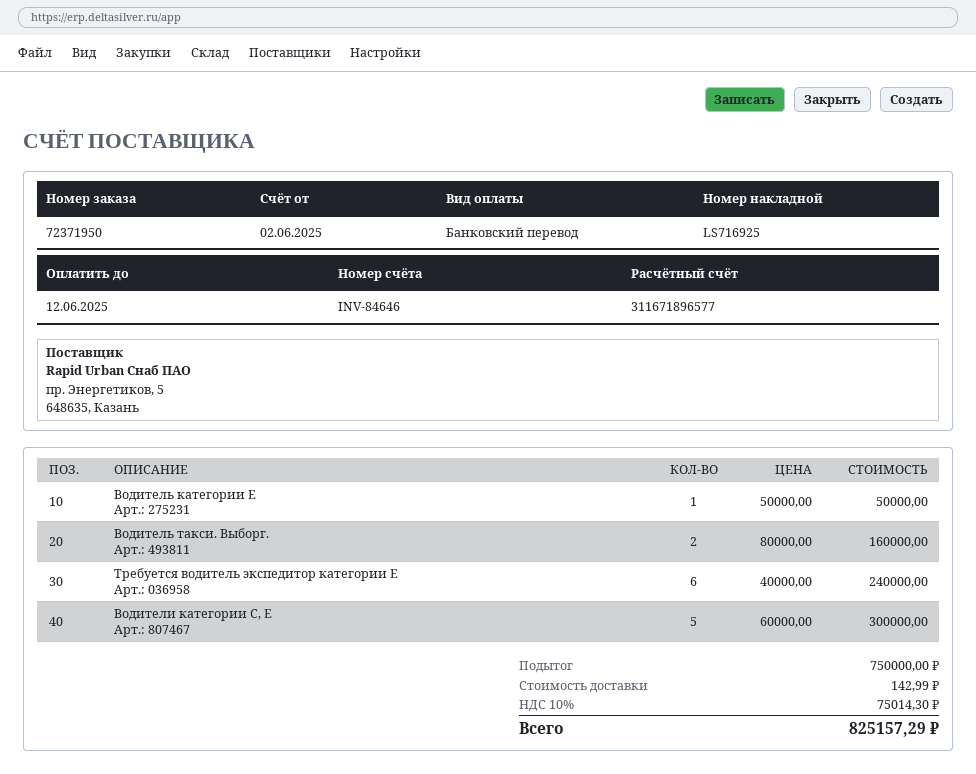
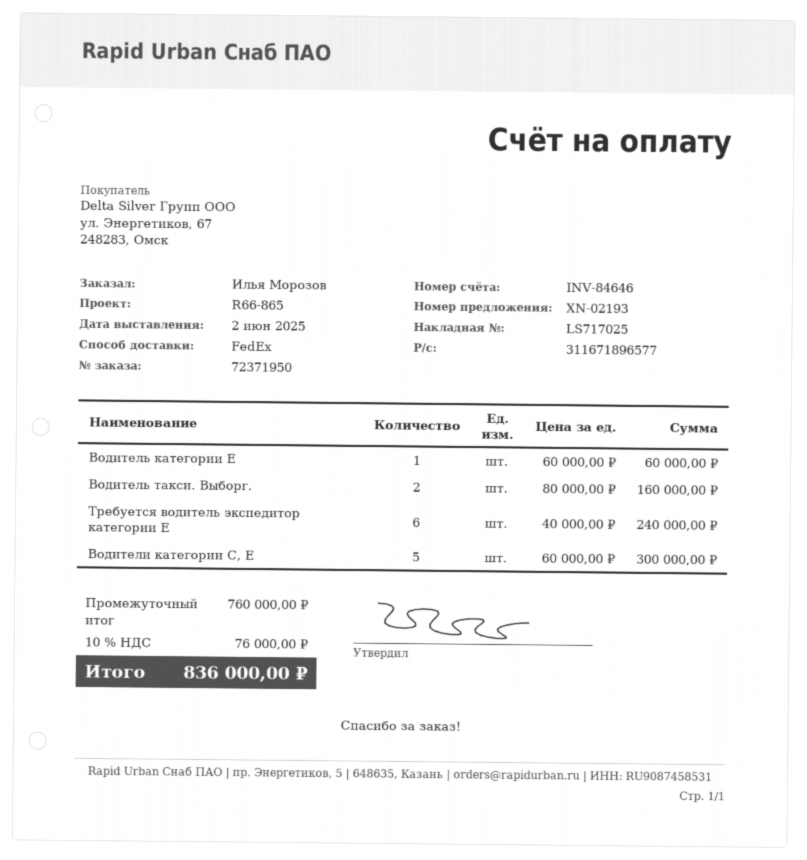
delivery note number: LS716925 -> LS717025
Водитель категории Е: 1 x 50000.00 = 50000.00 -> 1 x 60000.00 = 60000.00
subtotal: 750000.00 -> 760000.00
shipping: 142.99 -> none
tax: 10% = 75014.30 -> 10% = 76000.00
total: 825157.29 -> 836000.00

